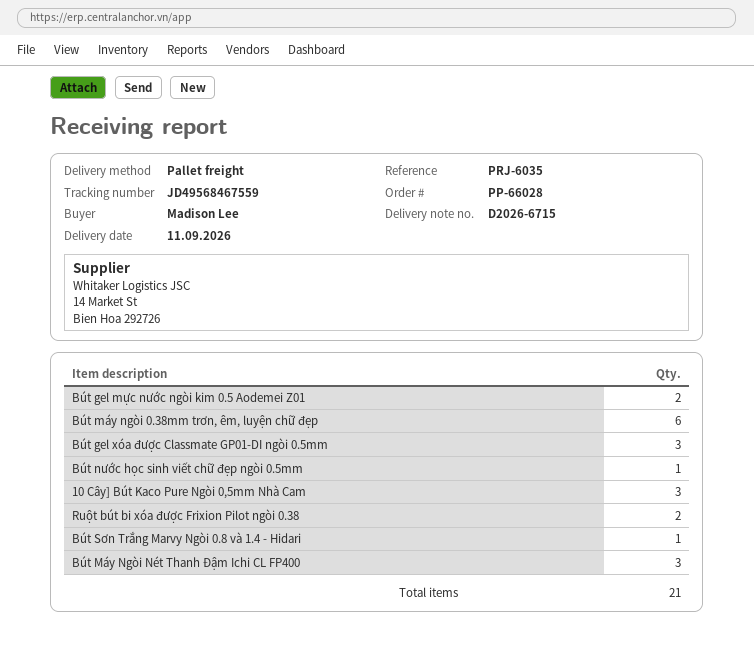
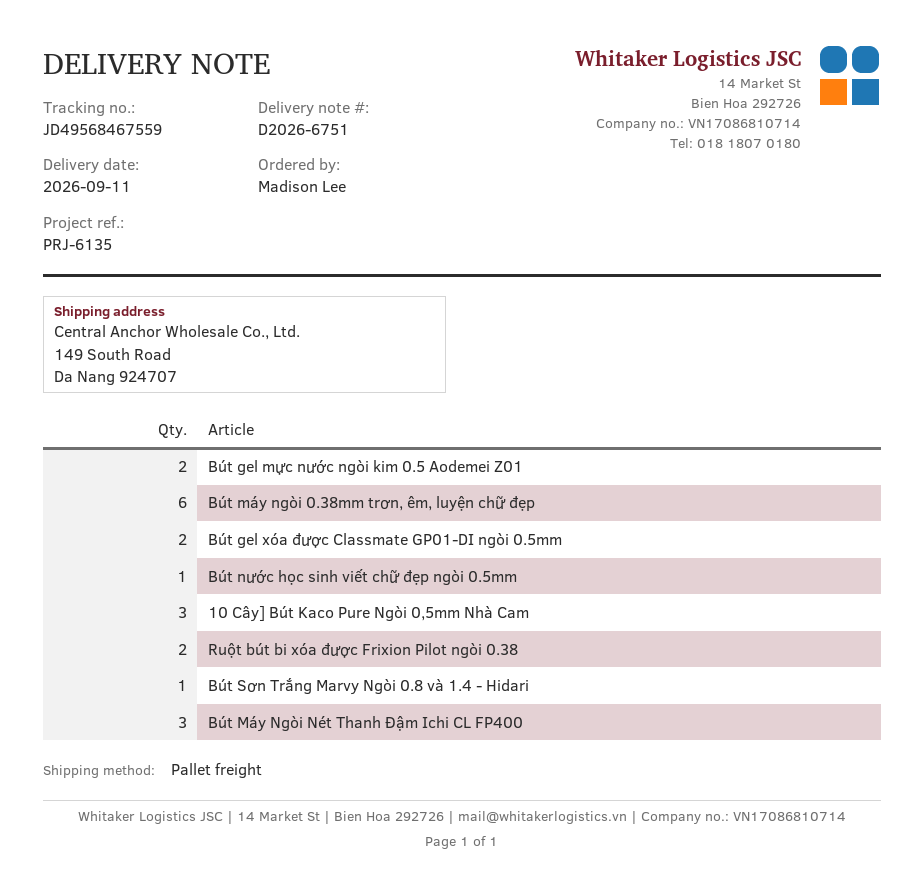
delivery note number: D2026-6715 -> D2026-6751
reference: PRJ-6035 -> PRJ-6135
Bút gel xóa được Classmate GP01-DI ngòi 0.5mm: 3 -> 2

